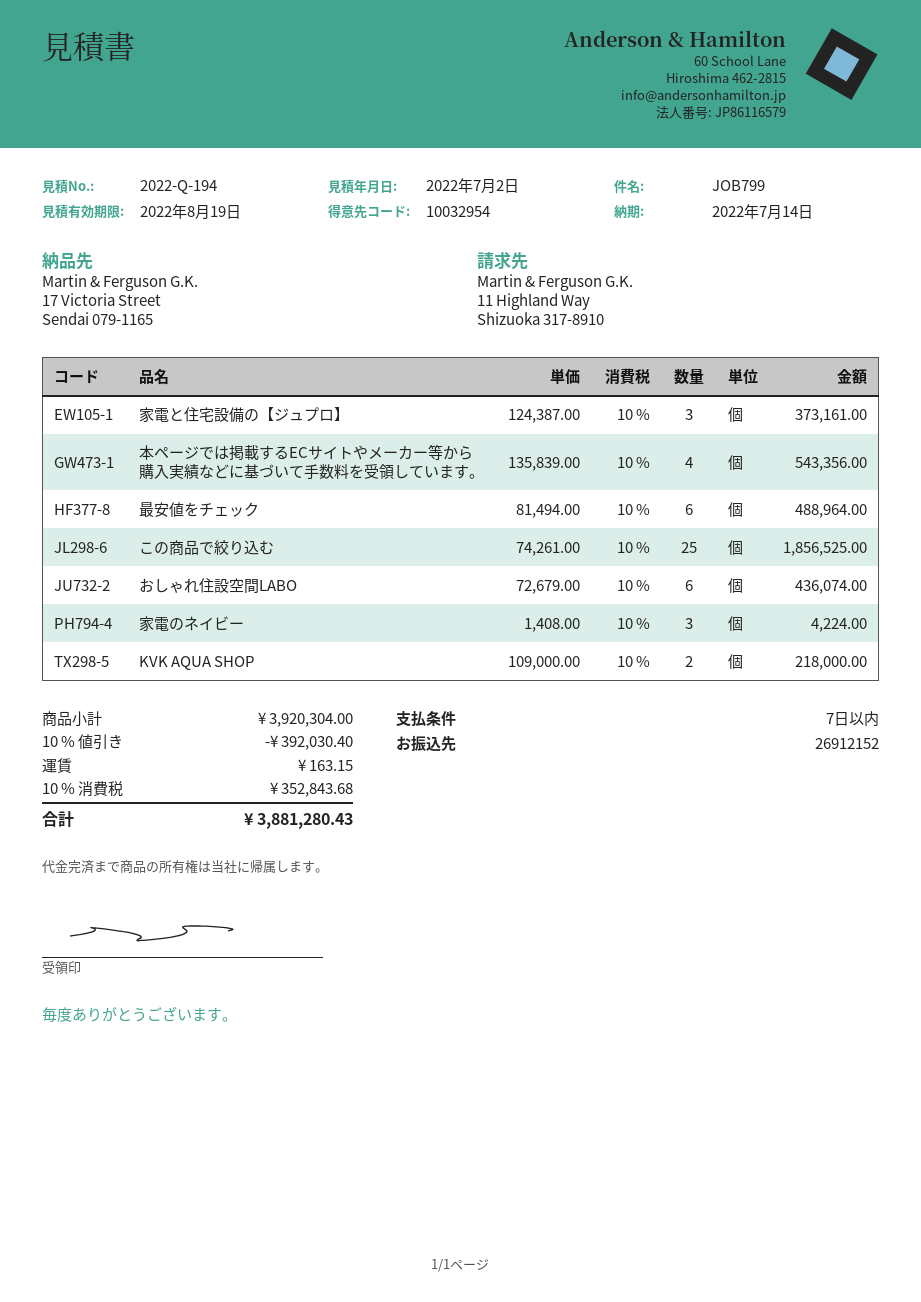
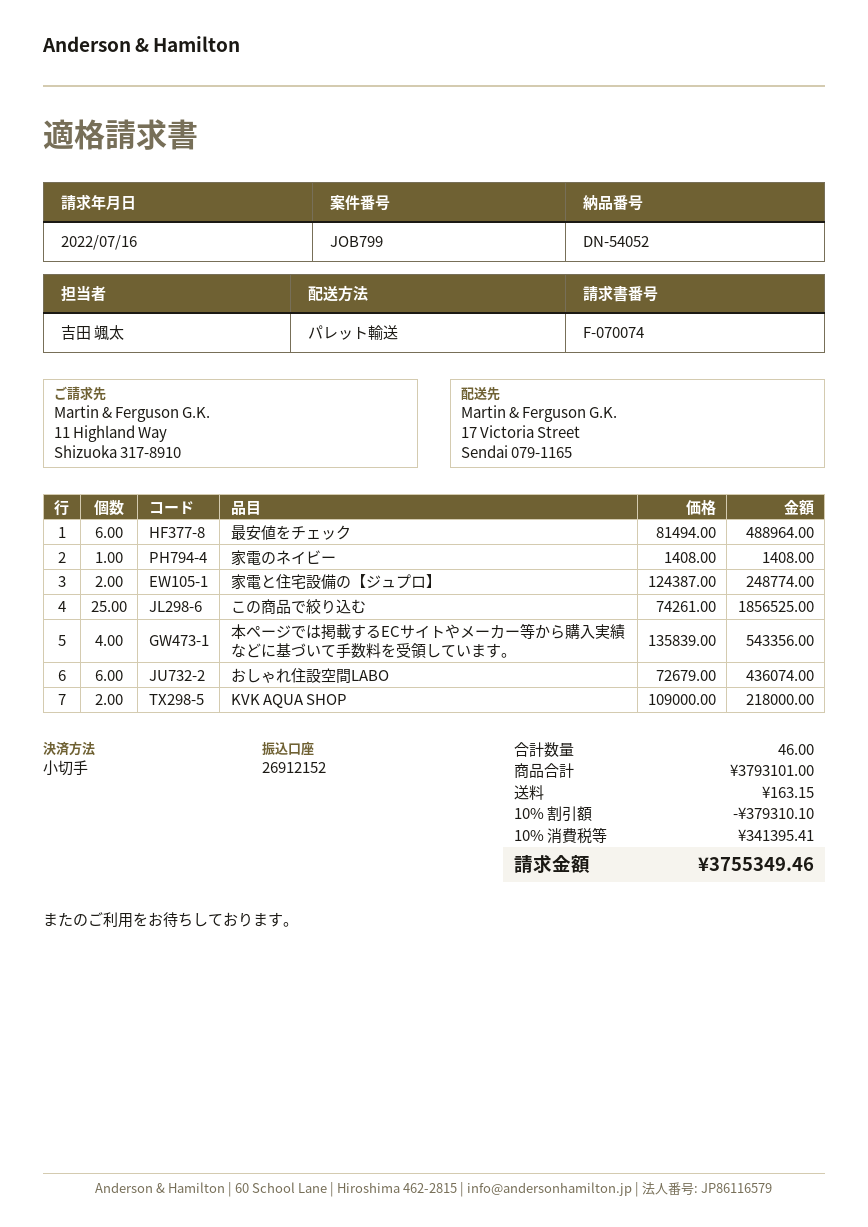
家電と住宅設備の【ジュプロ】: 3 x 124387.00 = 373161.00 -> 2 x 124387.00 = 248774.00
家電のネイビー: 3 x 1408.00 = 4224.00 -> 1 x 1408.00 = 1408.00
subtotal: 3920304.00 -> 3793101.00
discount: 10% = 392030.40 -> 10% = 379310.10
tax: 10% = 352843.68 -> 10% = 341395.41
total: 3881280.43 -> 3755349.46

